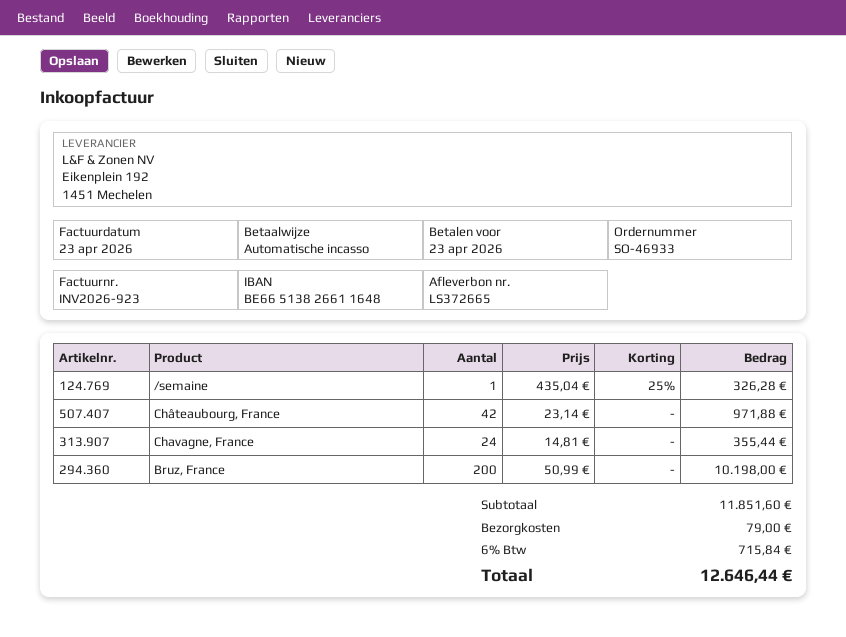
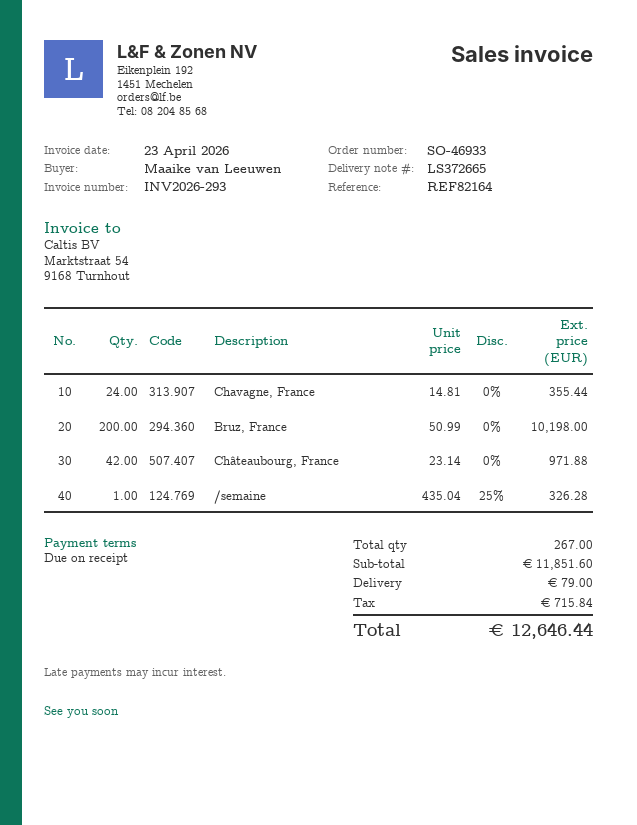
invoice number: INV2026-923 -> INV2026-293

